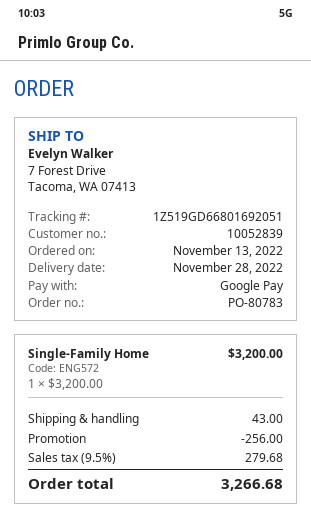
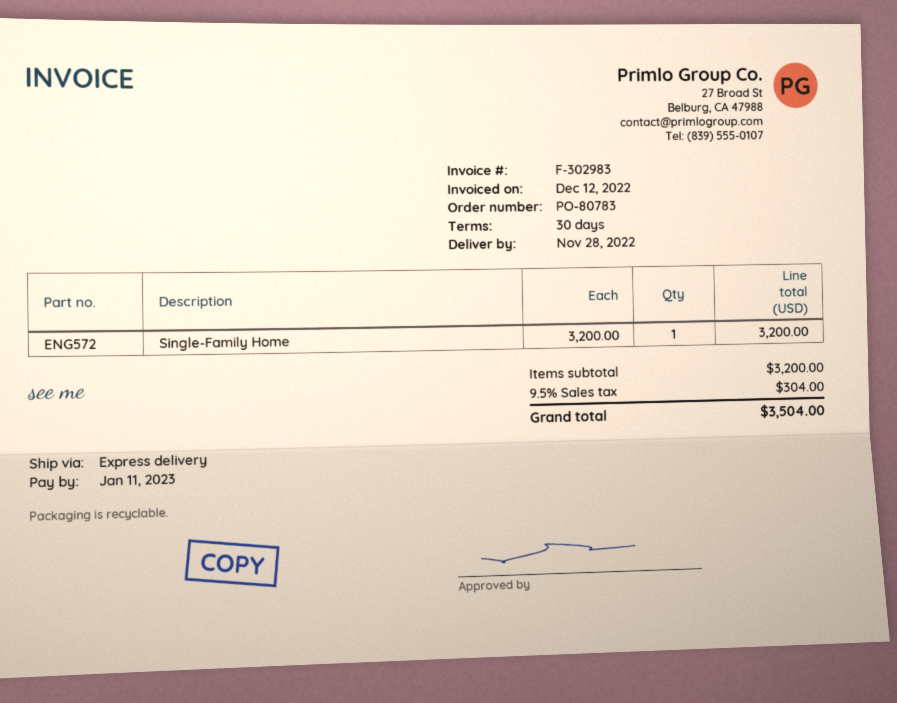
discount: 256.00 -> none
shipping: 43.00 -> none
tax: 9.5% = 279.68 -> 9.5% = 304.00
total: 3266.68 -> 3504.00

